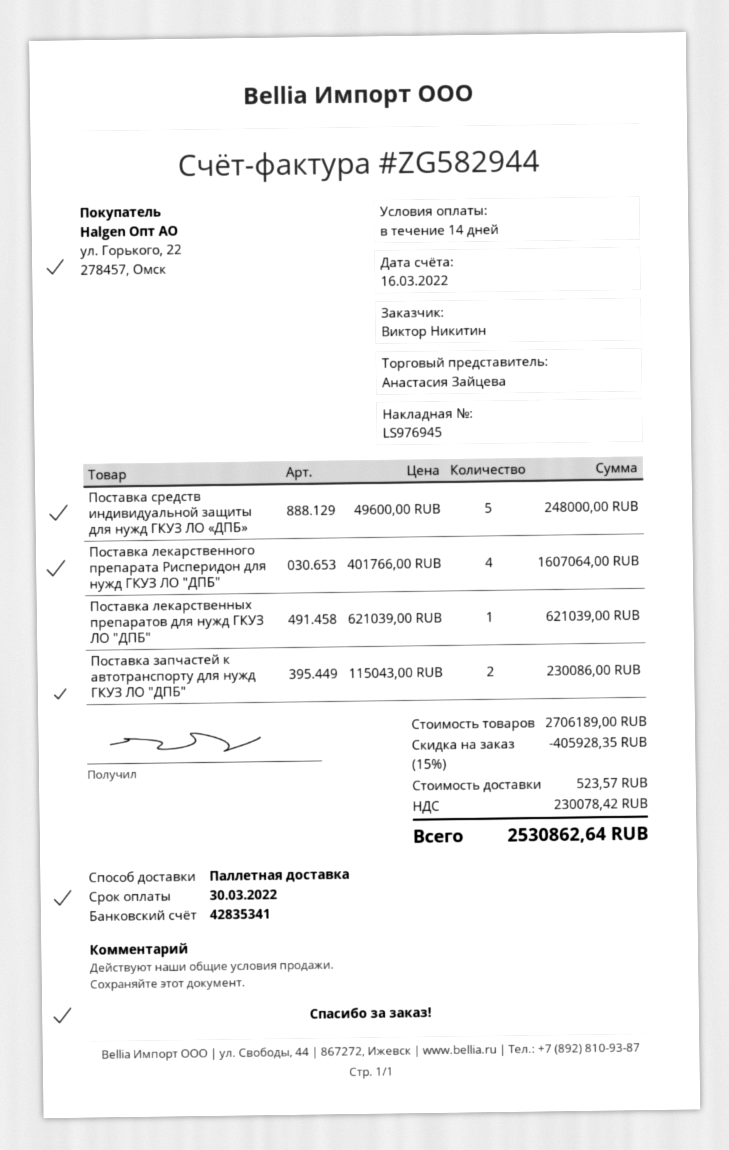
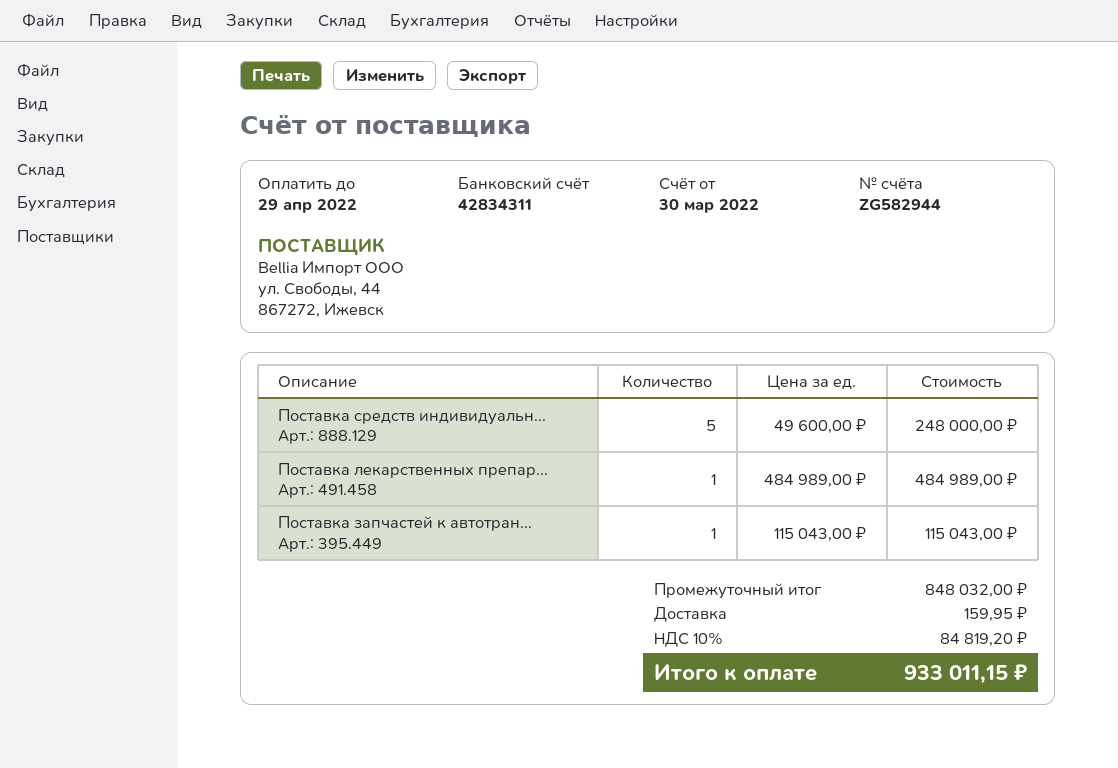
invoice date: 2022-03-16 -> 2022-03-30
due date: 2022-03-30 -> 2022-04-29
bank account: 42835341 -> 42834311
Поставка лекарственного препарата Рисперидон для нужд ГКУЗ ЛО "ДПБ": 4 x 401766.00 = 1607064.00 -> none
Поставка лекарственных препаратов для нужд ГКУЗ ЛО "ДПБ": 1 x 621039.00 = 621039.00 -> 1 x 484989.00 = 484989.00
Поставка запчастей к автотранспорту для нужд ГКУЗ ЛО "ДПБ": 2 x 115043.00 = 230086.00 -> 1 x 115043.00 = 115043.00
subtotal: 2706189.00 -> 848032.00
discount: 15% = 405928.35 -> none
shipping: 523.57 -> 159.95
tax: 230078.42 -> 84819.20
total: 2530862.64 -> 933011.15

